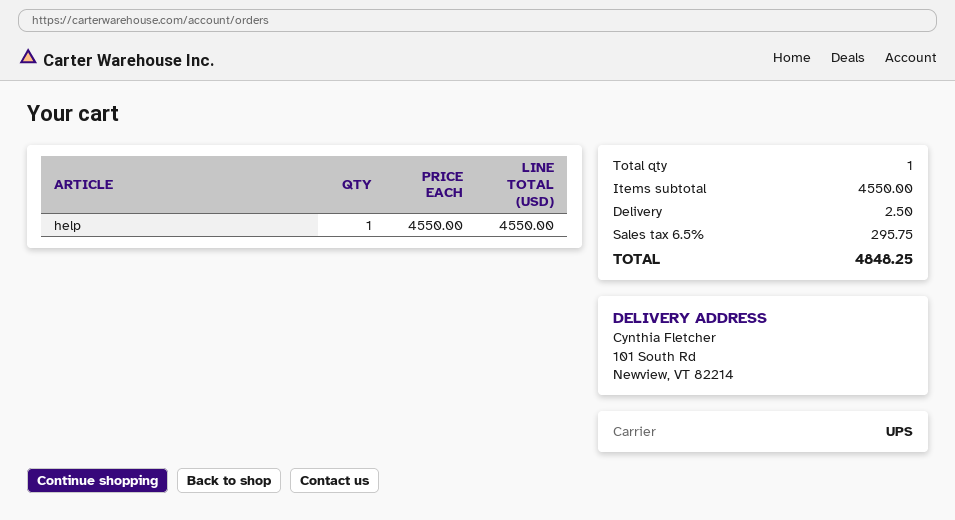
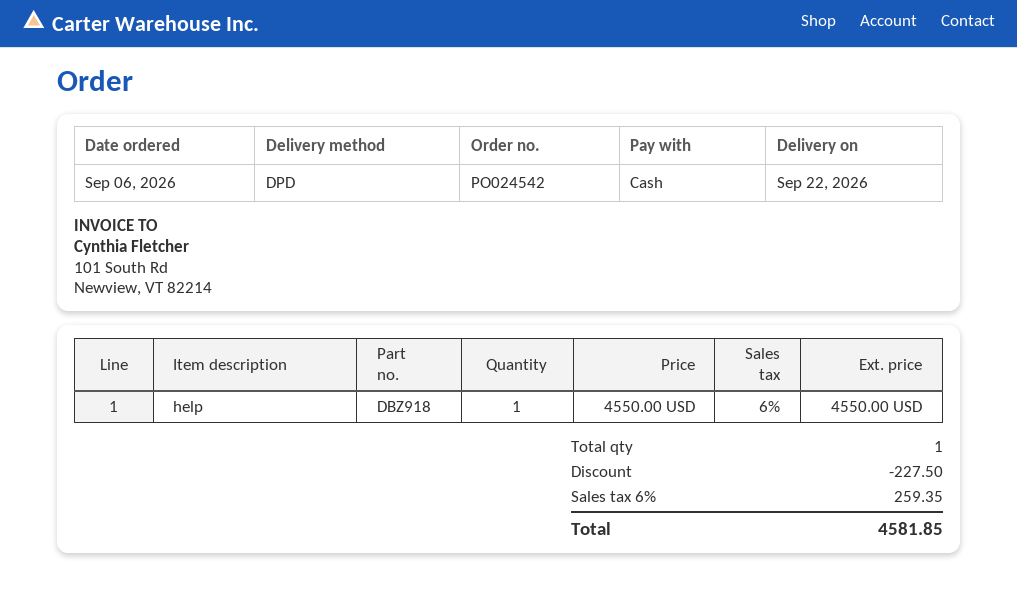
shipping method: UPS -> DPD
discount: none -> 227.50
shipping: 2.50 -> none
tax: 6.5% = 295.75 -> 6% = 259.35
total: 4848.25 -> 4581.85

